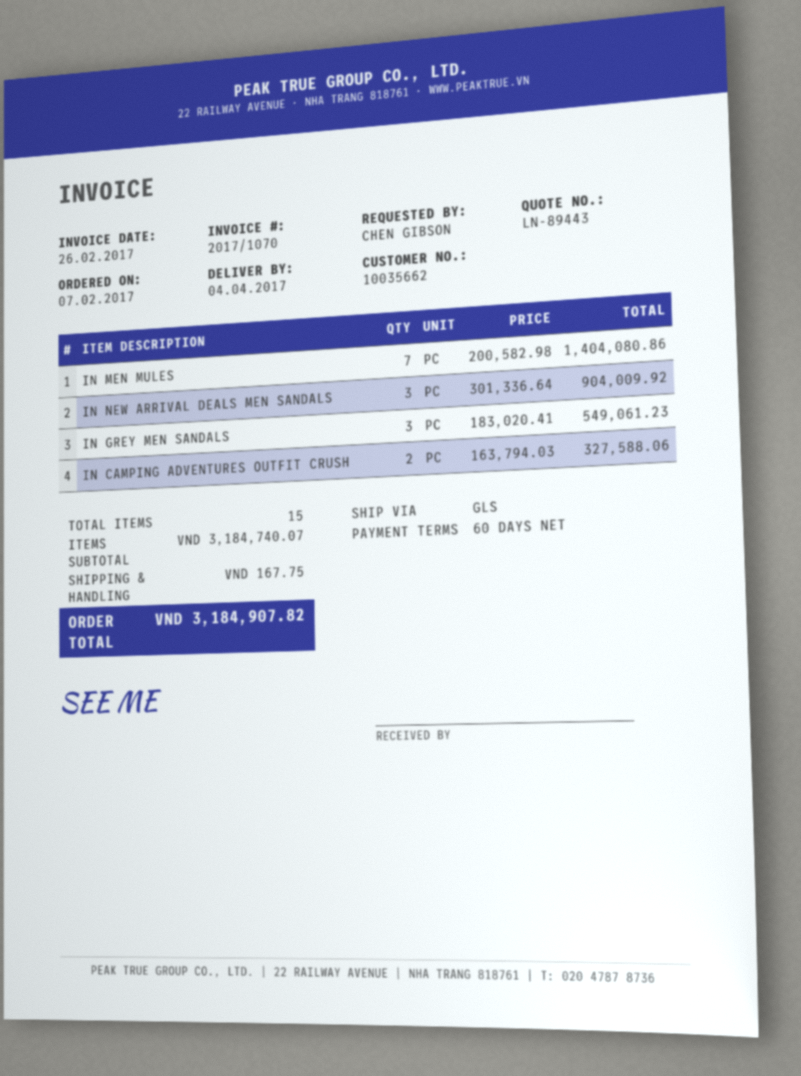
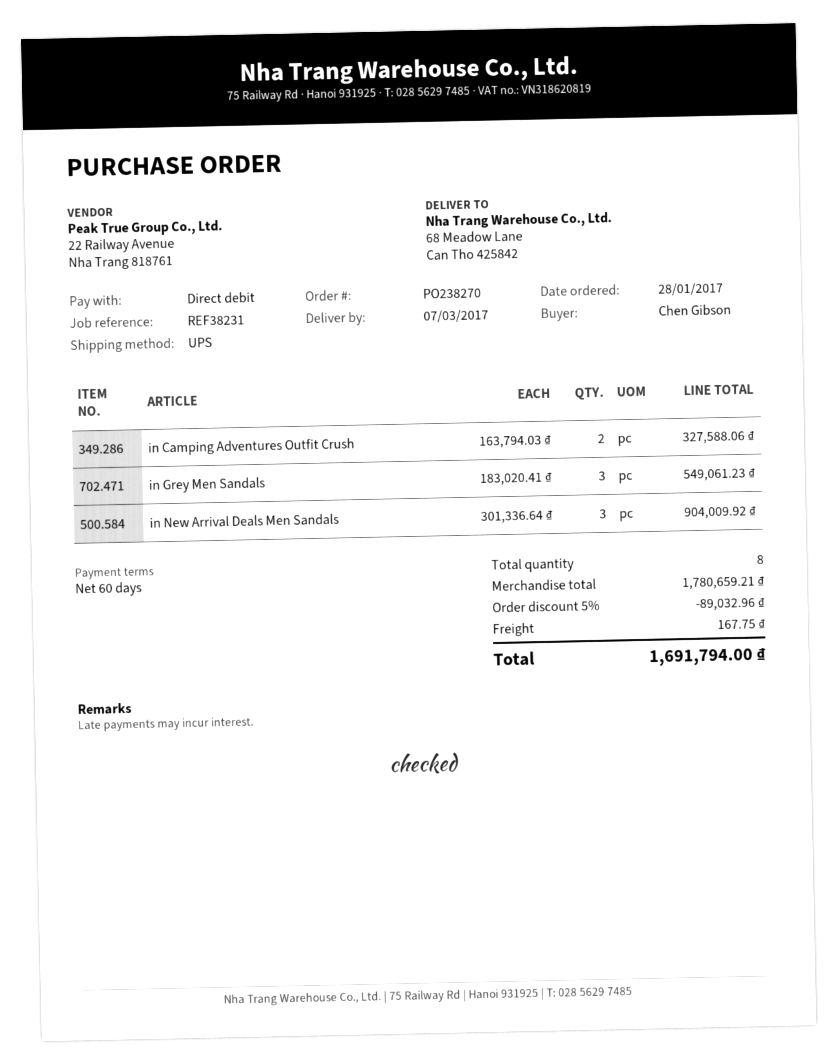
order date: 2017-02-07 -> 2017-01-28
delivery date: 2017-04-04 -> 2017-03-07
shipping method: GLS -> UPS
IN MEN MULES: 7 x 200582.98 = 1404080.86 -> none
total quantity: 15 -> 8
subtotal: 3184740.07 -> 1780659.21
discount: none -> 5% = 89032.96
total: 3184907.82 -> 1691794.00

